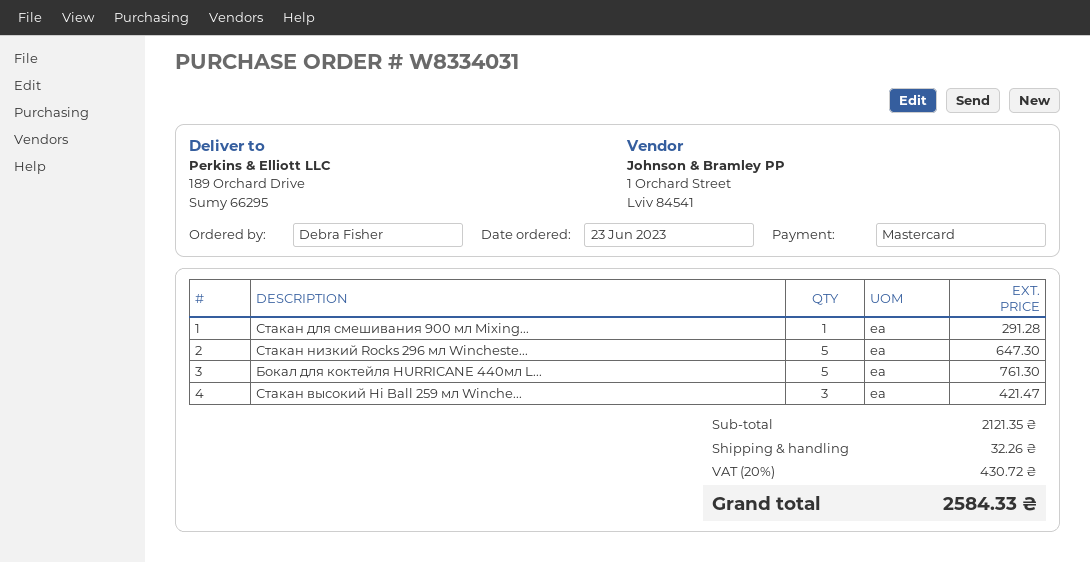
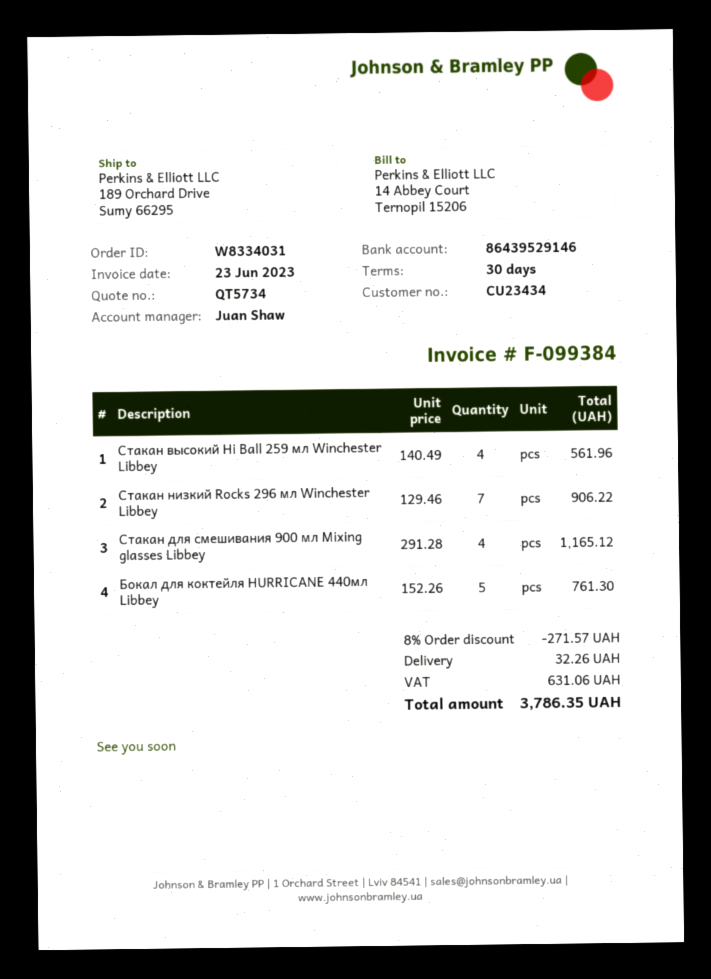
Стакан для смешивания 900 мл Mixing...: 1 for 291.28 -> 4 for 1165.12
Стакан низкий Rocks 296 мл Wincheste...: 5 for 647.30 -> 7 for 906.22
Стакан высокий Hi Ball 259 мл Winche...: 3 for 421.47 -> 4 for 561.96
discount: none -> 8% = 271.57
tax: 430.72 -> 631.06
total: 2584.33 -> 3786.35

